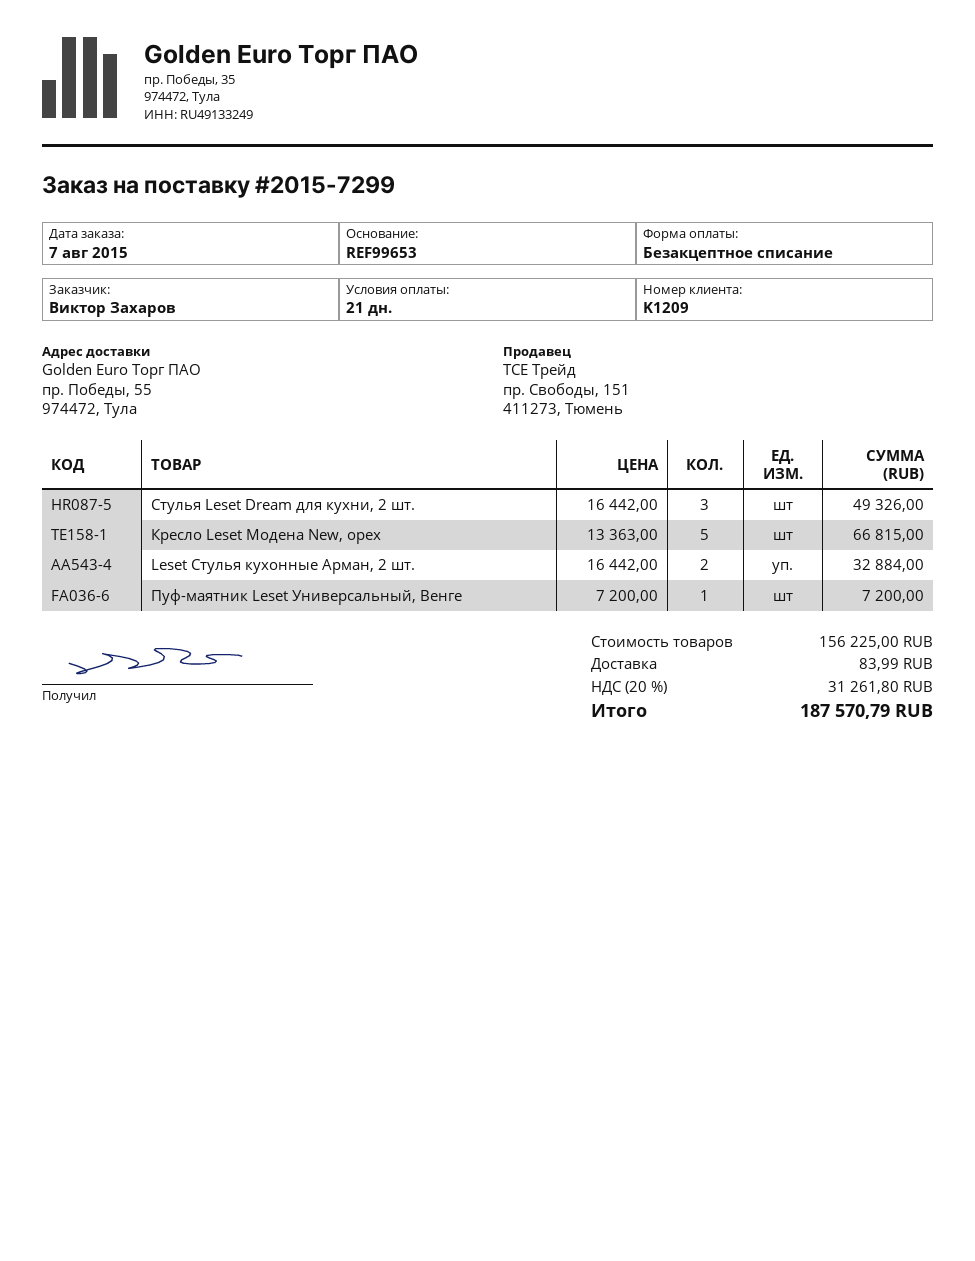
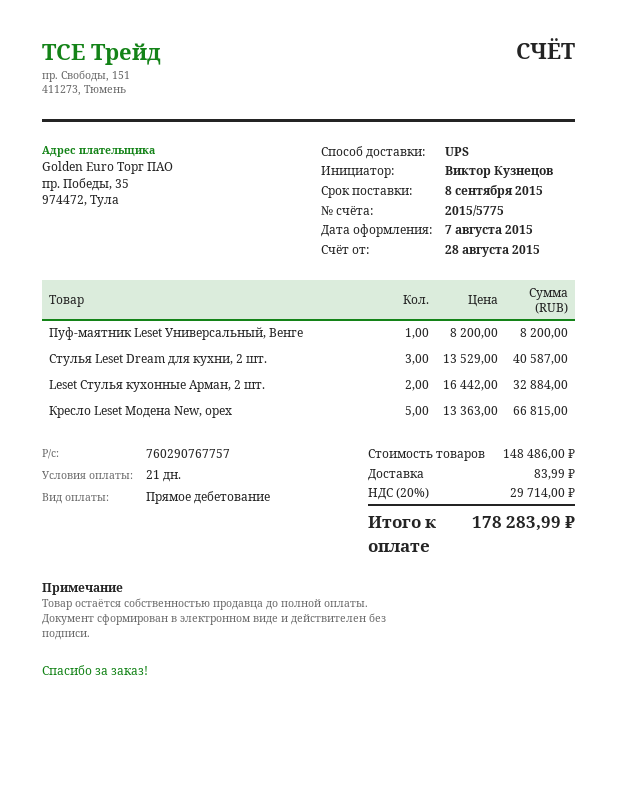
ordered by: Виктор Захаров -> Виктор Кузнецов
Стулья Leset Dream для кухни, 2 шт.: 3 x 16442.00 = 49326.00 -> 3 x 13529.00 = 40587.00
Пуф-маятник Leset Универсальный, Венге: 1 x 7200.00 = 7200.00 -> 1 x 8200.00 = 8200.00
subtotal: 156225.00 -> 148486.00
tax: 20% = 31261.80 -> 20% = 29714.00
total: 187570.79 -> 178283.99

